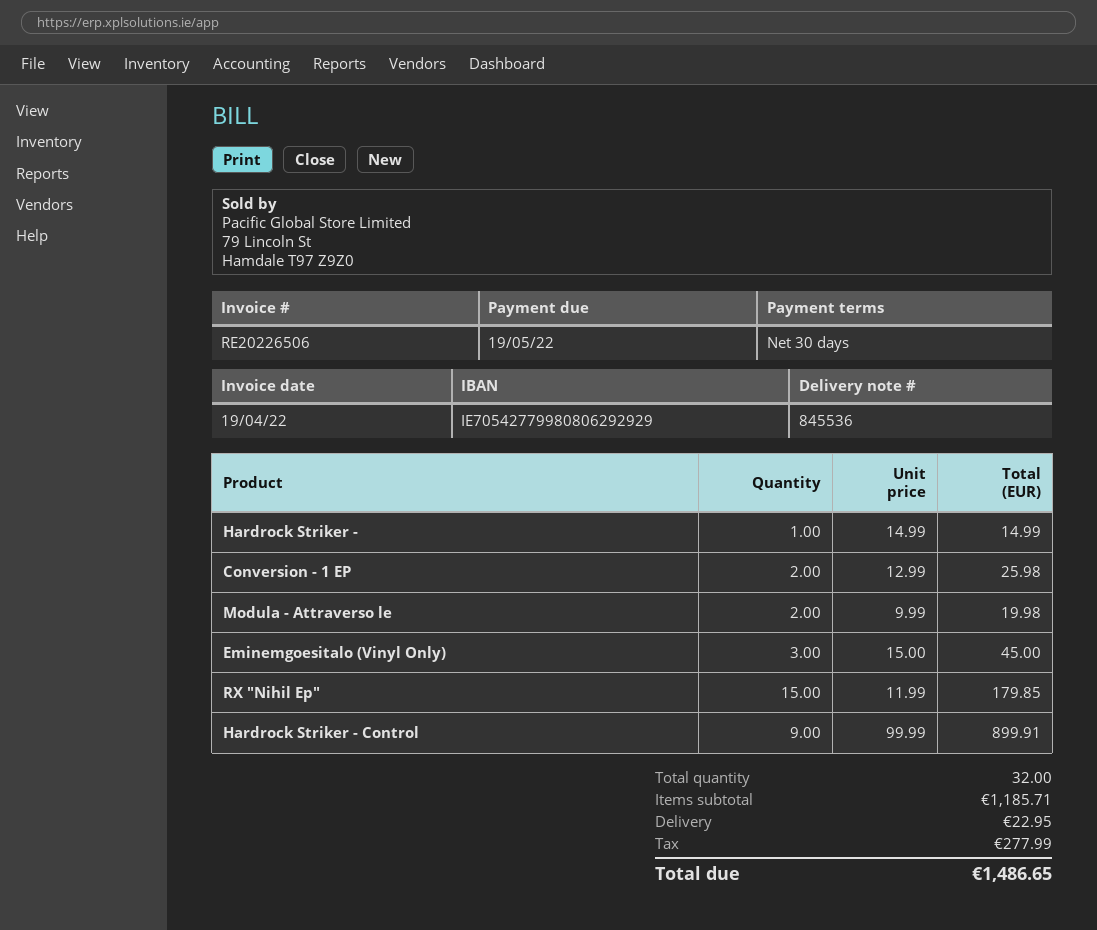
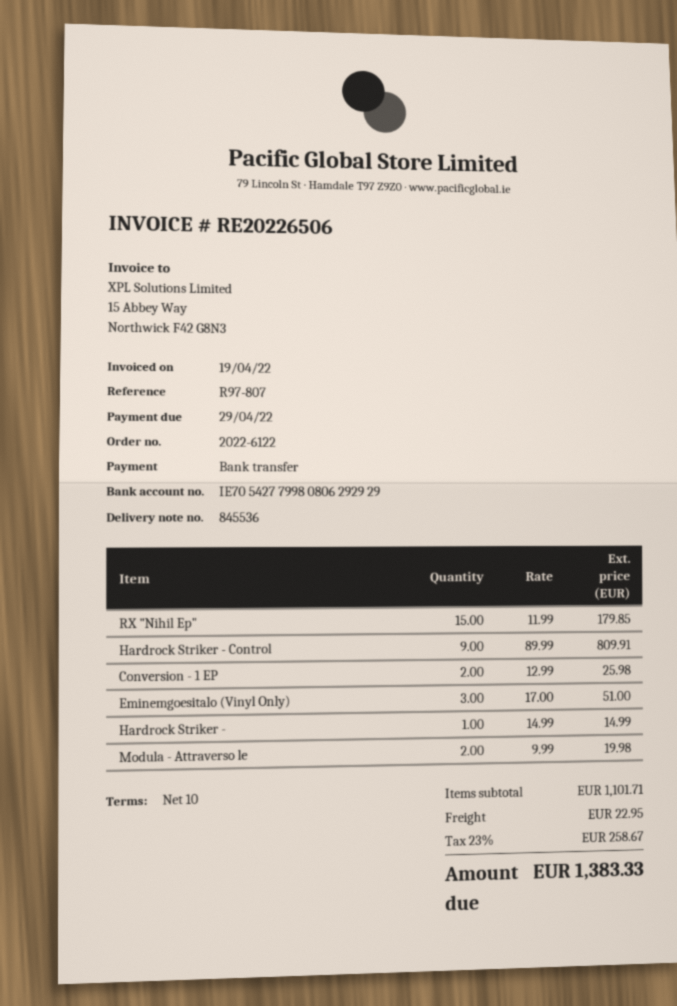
payment terms: 30 days -> 10 days
due date: 2022-05-19 -> 2022-04-29
Eminemgoesitalo (Vinyl Only): 3 x 15.00 = 45.00 -> 3 x 17.00 = 51.00
Hardrock Striker - Control: 9 x 99.99 = 899.91 -> 9 x 89.99 = 809.91
subtotal: 1185.71 -> 1101.71
tax: 277.99 -> 258.67
total: 1486.65 -> 1383.33

